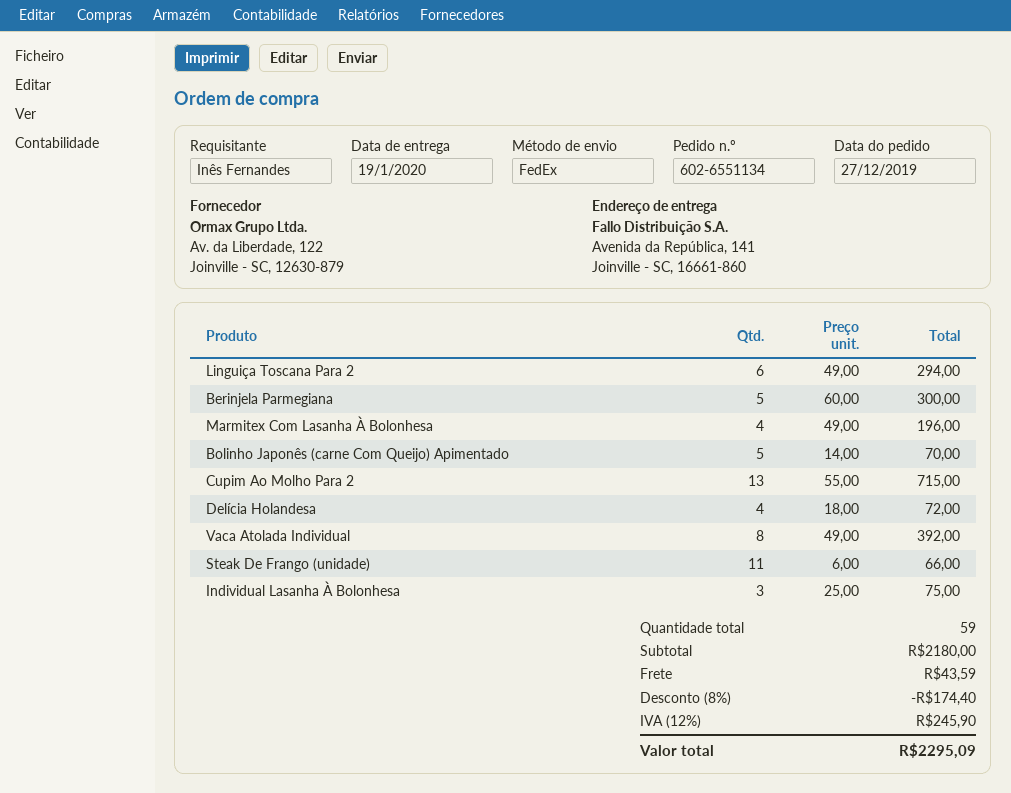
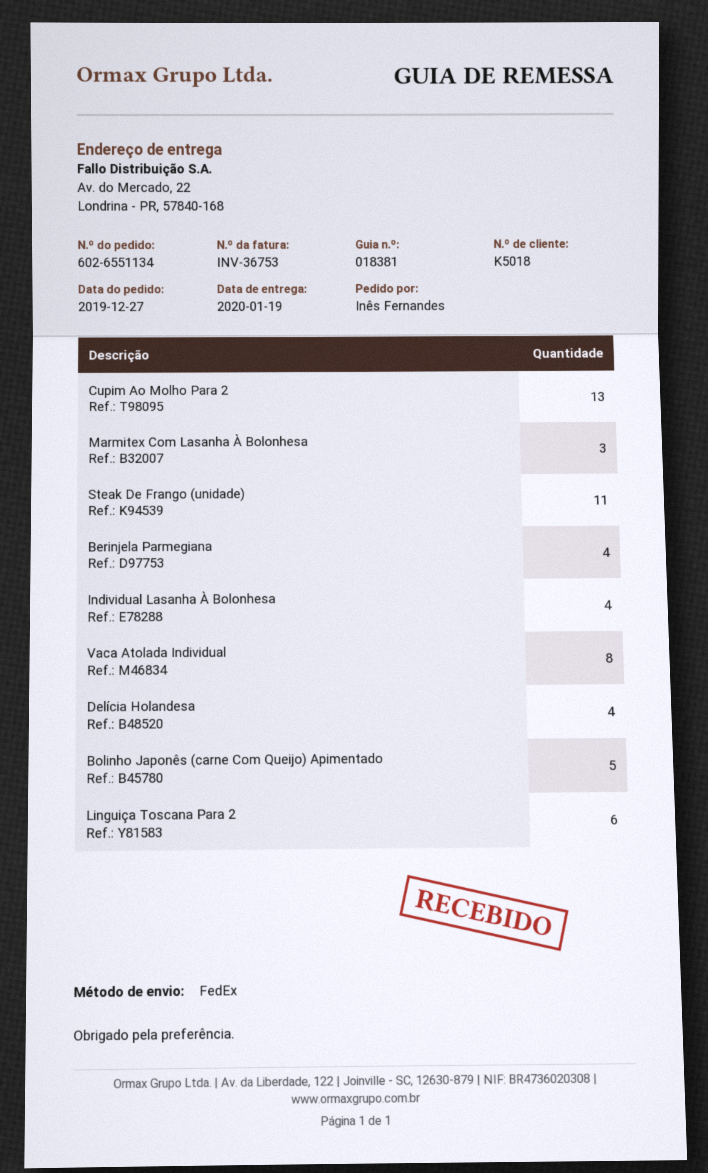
ship to: Avenida da República, 141, Joinville - SC, 16661-860 -> Av. do Mercado, 22, Londrina - PR, 57840-168
Berinjela Parmegiana: 5 -> 4
Marmitex Com Lasanha À Bolonhesa: 4 -> 3
Individual Lasanha À Bolonhesa: 3 -> 4

